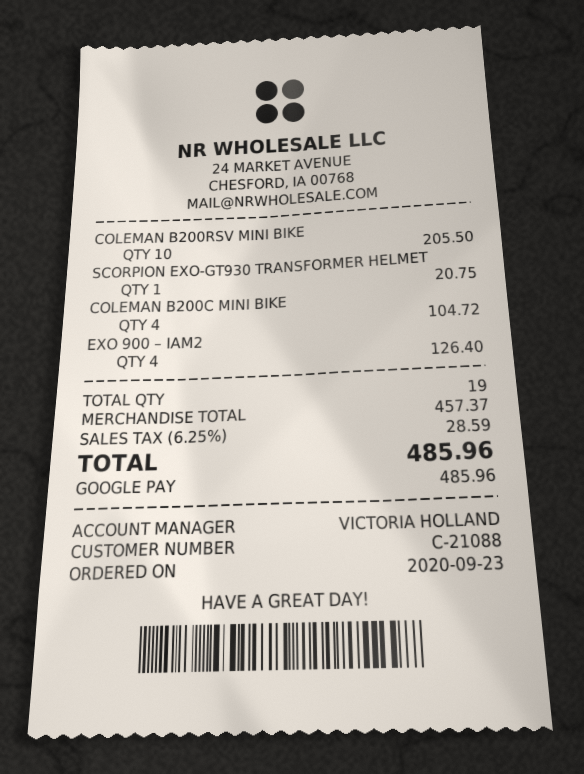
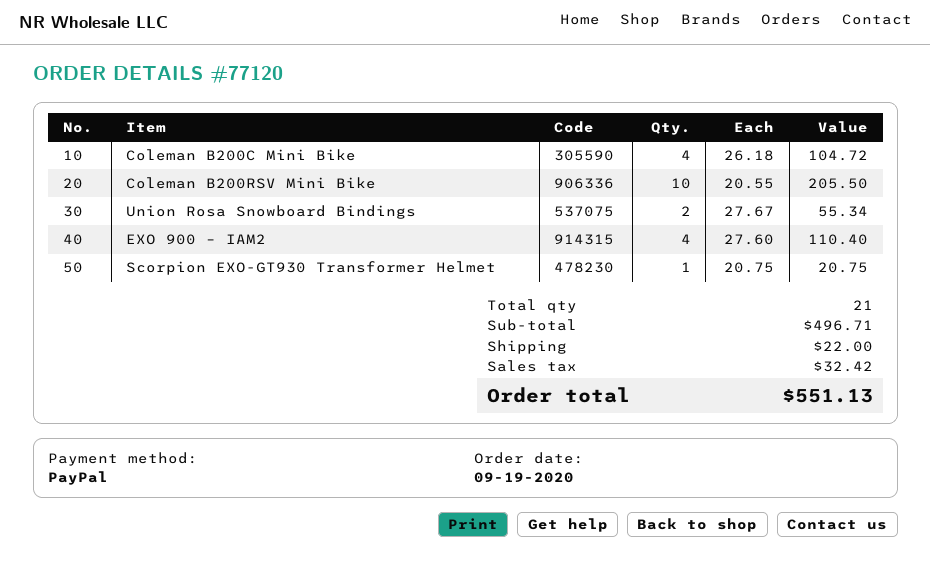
order date: 2020-09-23 -> 2020-09-19
payment method: Google Pay -> PayPal
EXO 900 – IAM2: 4 for 126.40 -> 4 for 110.40
Union Rosa Snowboard Bindings: none -> 2 for 55.34
total quantity: 19 -> 21
subtotal: 457.37 -> 496.71
shipping: none -> 22.00
tax: 28.59 -> 32.42
total: 485.96 -> 551.13

